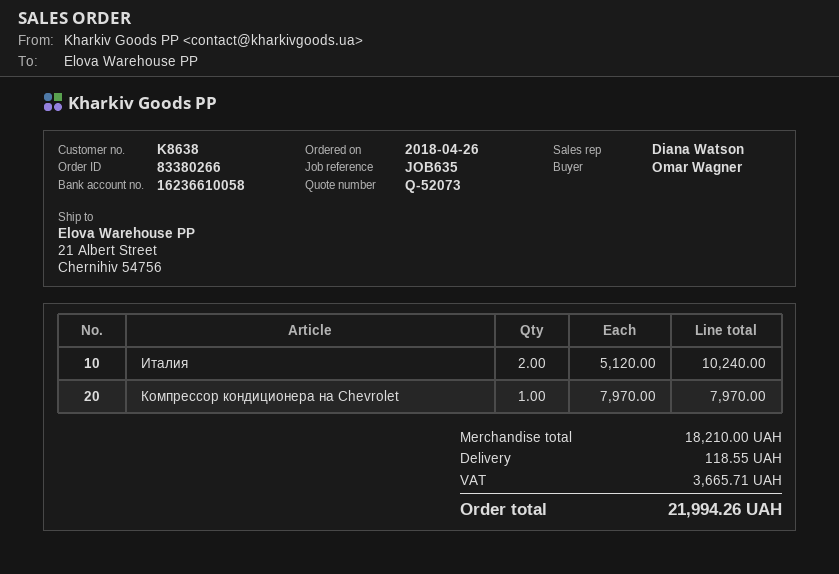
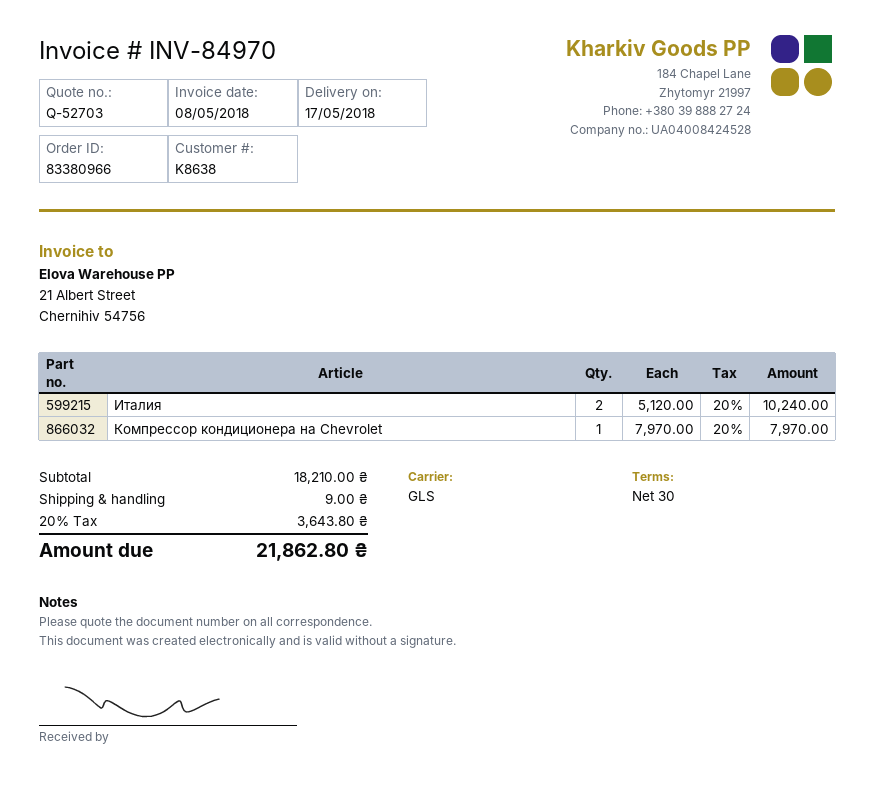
quote number: Q-52073 -> Q-52703
order number: 83380266 -> 83380966
shipping: 118.55 -> 9.00
tax: 3665.71 -> 3643.80
total: 21994.26 -> 21862.80

